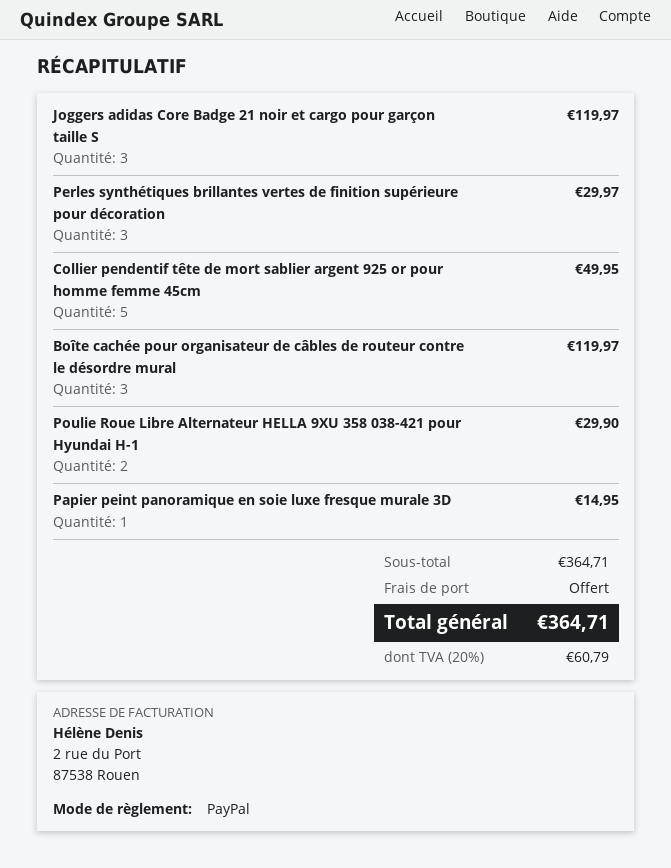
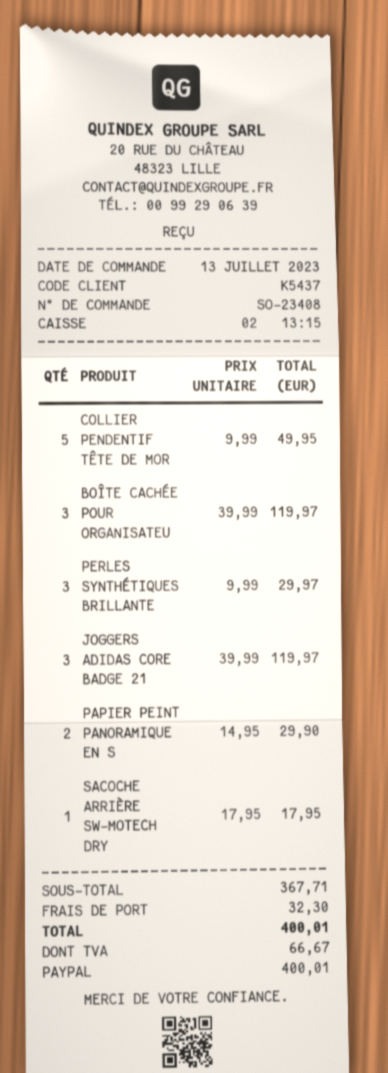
Poulie Roue Libre Alternateur HELLA 9XU 358 038-421 pour Hyundai H-1: 2 for 29.90 -> none
Papier peint panoramique en soie luxe fresque murale 3D: 1 for 14.95 -> 2 for 29.90
SACOCHE ARRIÈRE SW-MOTECH DRY: none -> 1 for 17.95
subtotal: 364.71 -> 367.71
shipping: 0.00 -> 32.30
tax: 60.79 -> 66.67
total: 364.71 -> 400.01

